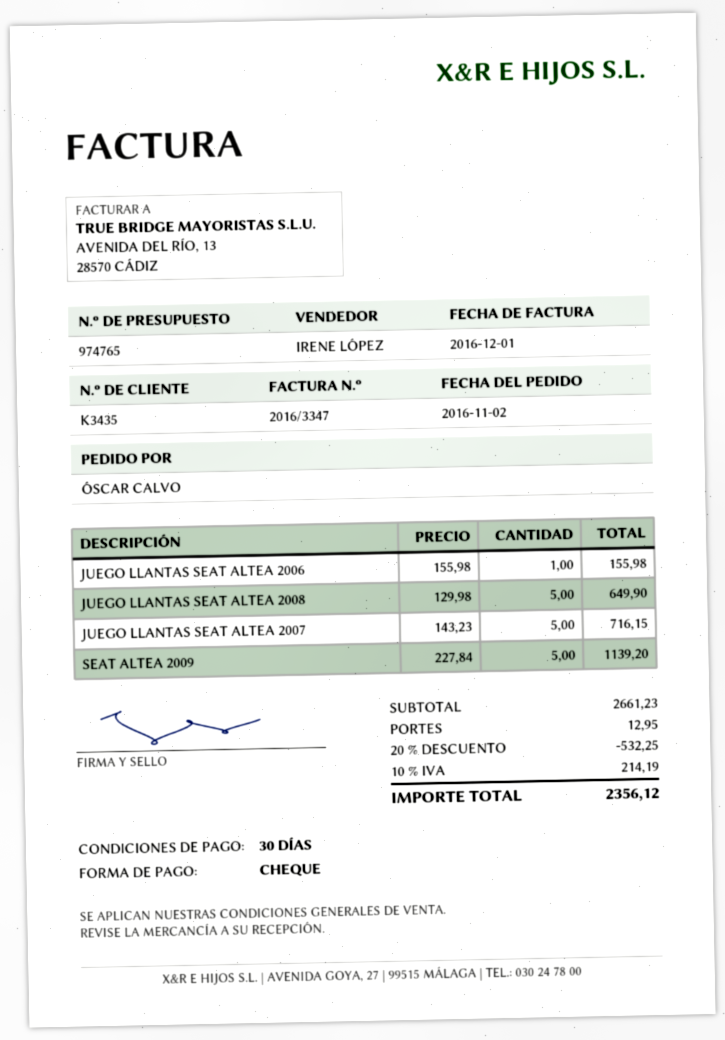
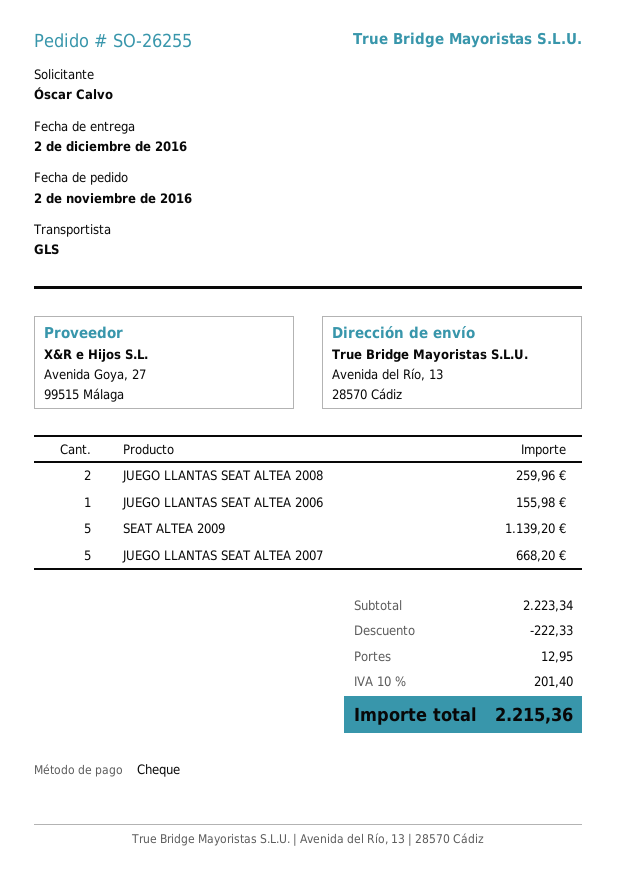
JUEGO LLANTAS SEAT ALTEA 2008: 5 for 649.90 -> 2 for 259.96
JUEGO LLANTAS SEAT ALTEA 2007: 5 for 716.15 -> 5 for 668.20
subtotal: 2661.23 -> 2223.34
discount: 532.25 -> 222.33
tax: 10% = 214.19 -> 10% = 201.40
total: 2356.12 -> 2215.36

